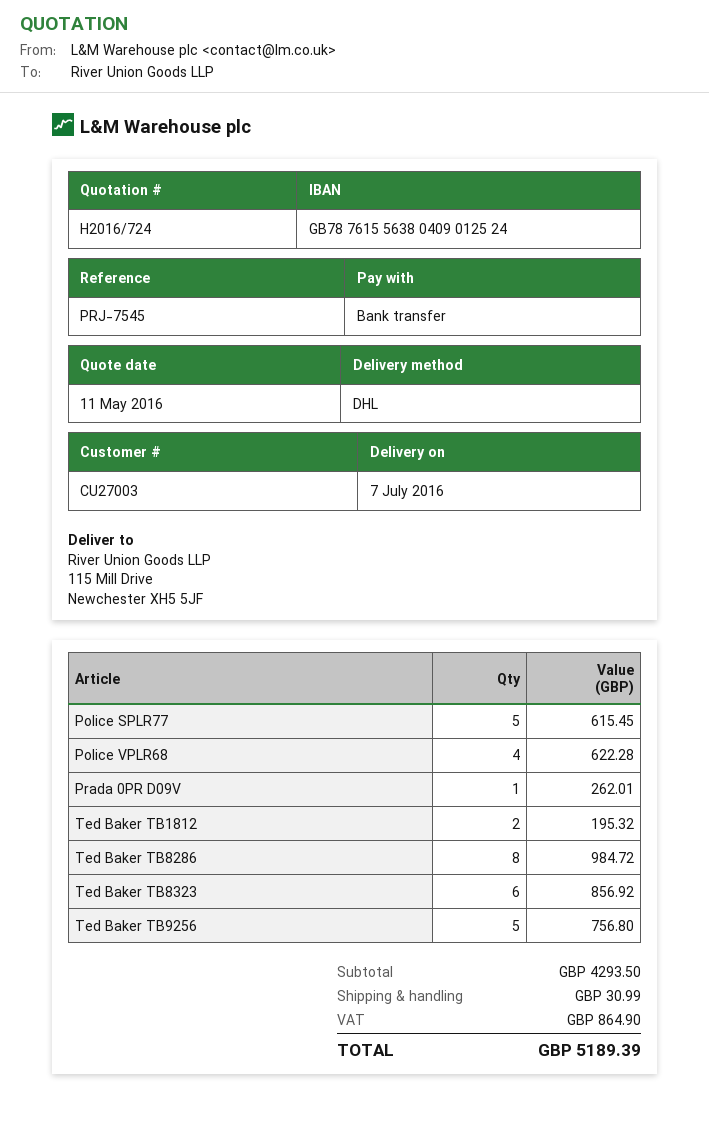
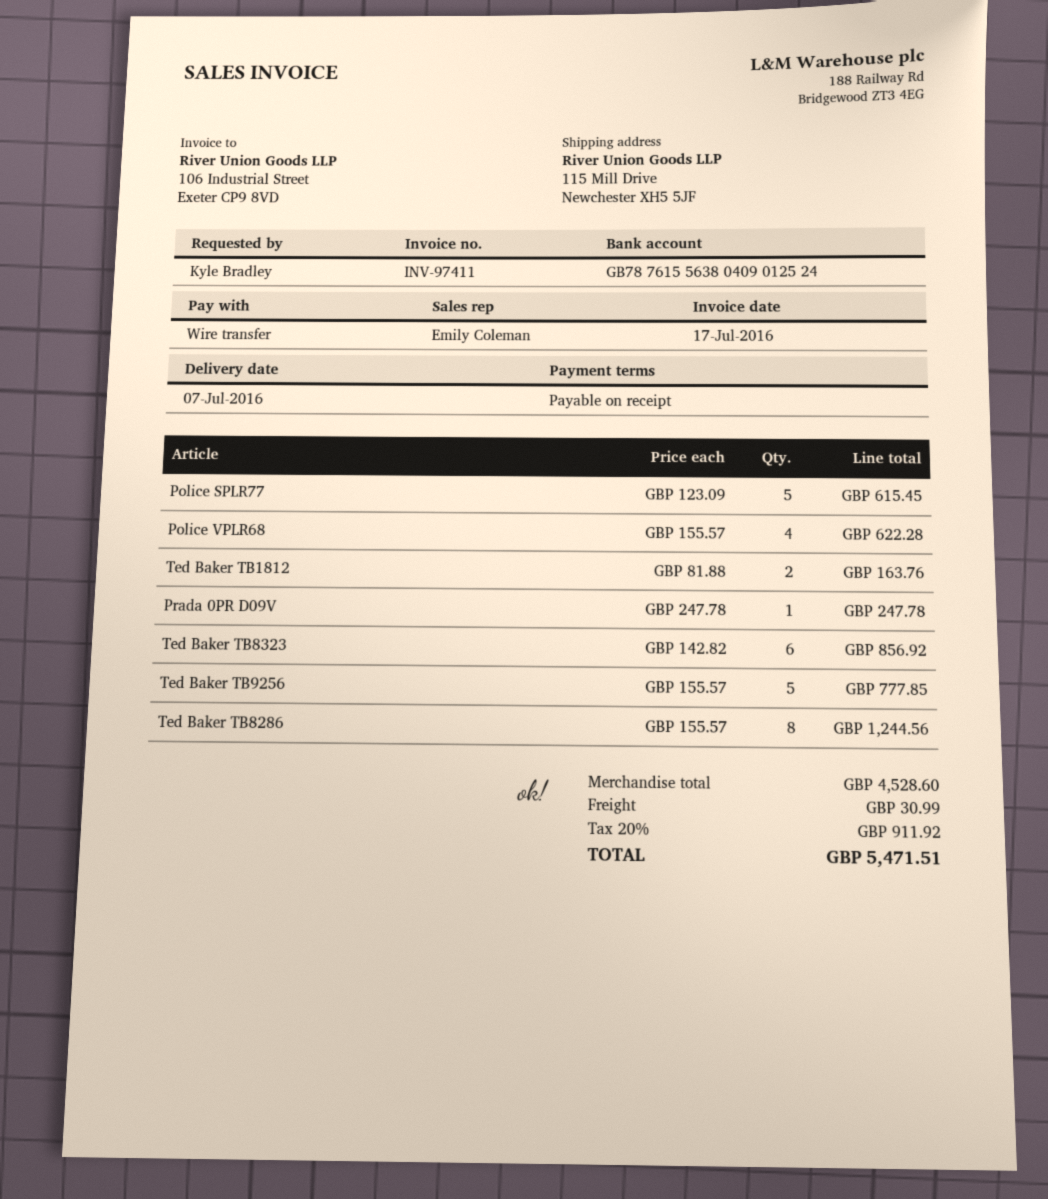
Prada 0PR D09V: 1 for 262.01 -> 1 for 247.78
Ted Baker TB1812: 2 for 195.32 -> 2 for 163.76
Ted Baker TB8286: 8 for 984.72 -> 8 for 1244.56
Ted Baker TB9256: 5 for 756.80 -> 5 for 777.85
subtotal: 4293.50 -> 4528.60
tax: 864.90 -> 911.92
total: 5189.39 -> 5471.51

